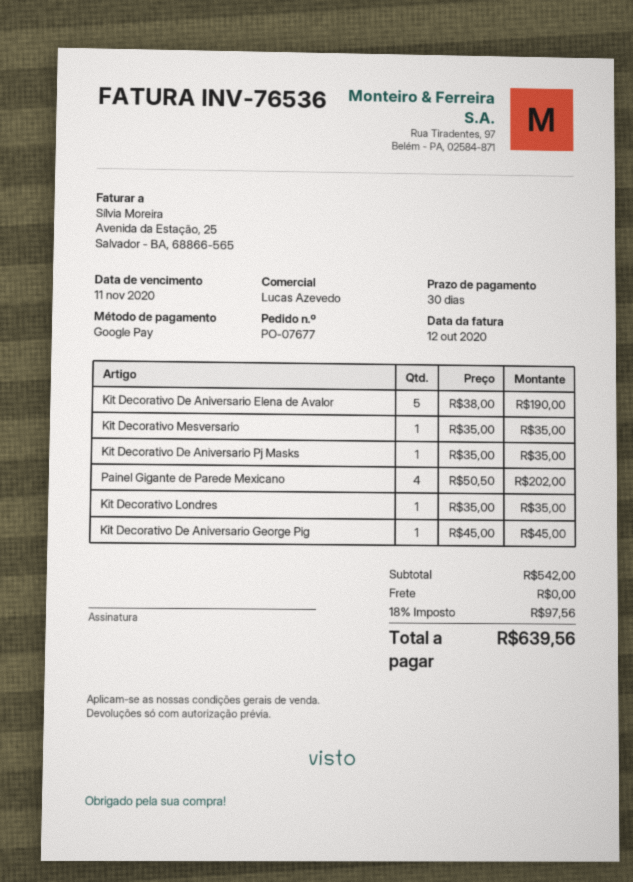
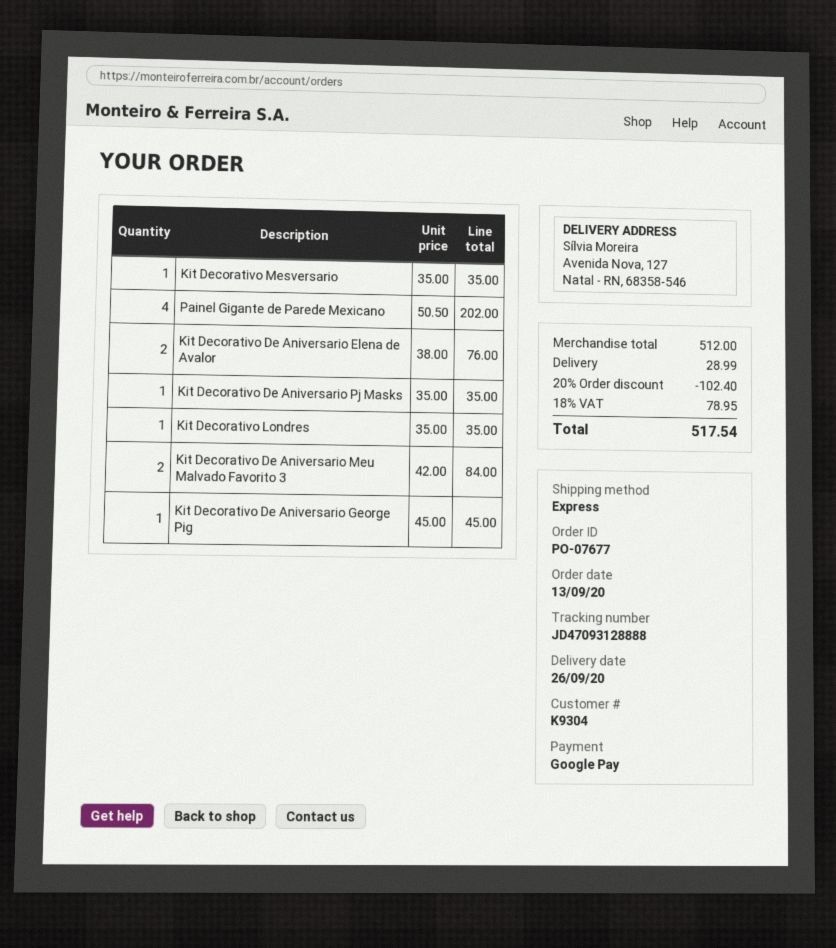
Kit Decorativo De Aniversario Elena de Avalor: 5 x 38.00 = 190.00 -> 2 x 38.00 = 76.00
Kit Decorativo De Aniversario Meu Malvado Favorito 3: none -> 2 x 42.00 = 84.00
subtotal: 542.00 -> 512.00
discount: none -> 20% = 102.40
shipping: 0.00 -> 28.99
tax: 18% = 97.56 -> 18% = 78.95
total: 639.56 -> 517.54

